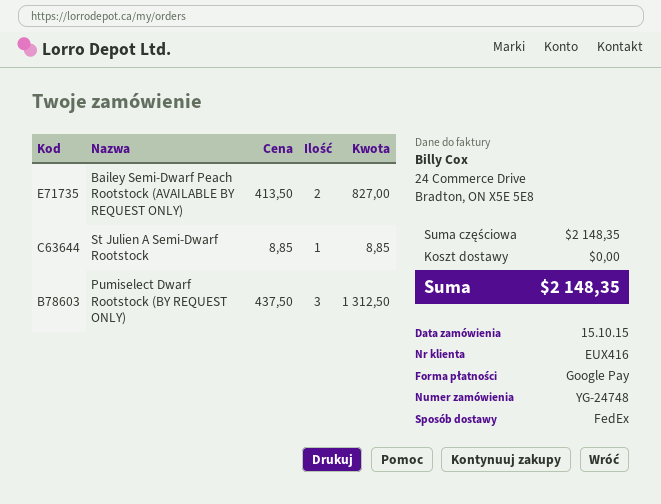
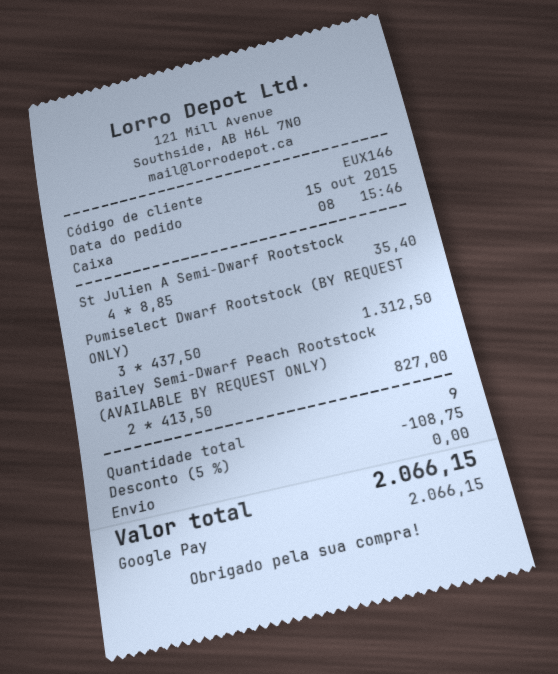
customer number: EUX416 -> EUX146
St Julien A Semi-Dwarf Rootstock: 1 x 8.85 = 8.85 -> 4 x 8.85 = 35.40
discount: none -> 5% = 108.75
total: 2148.35 -> 2066.15

